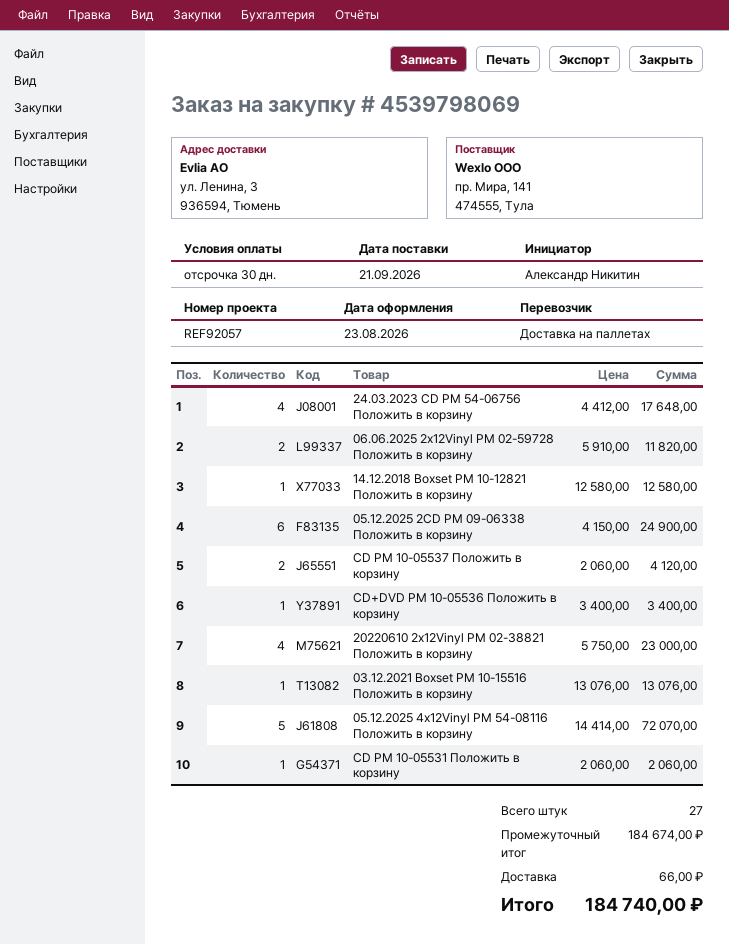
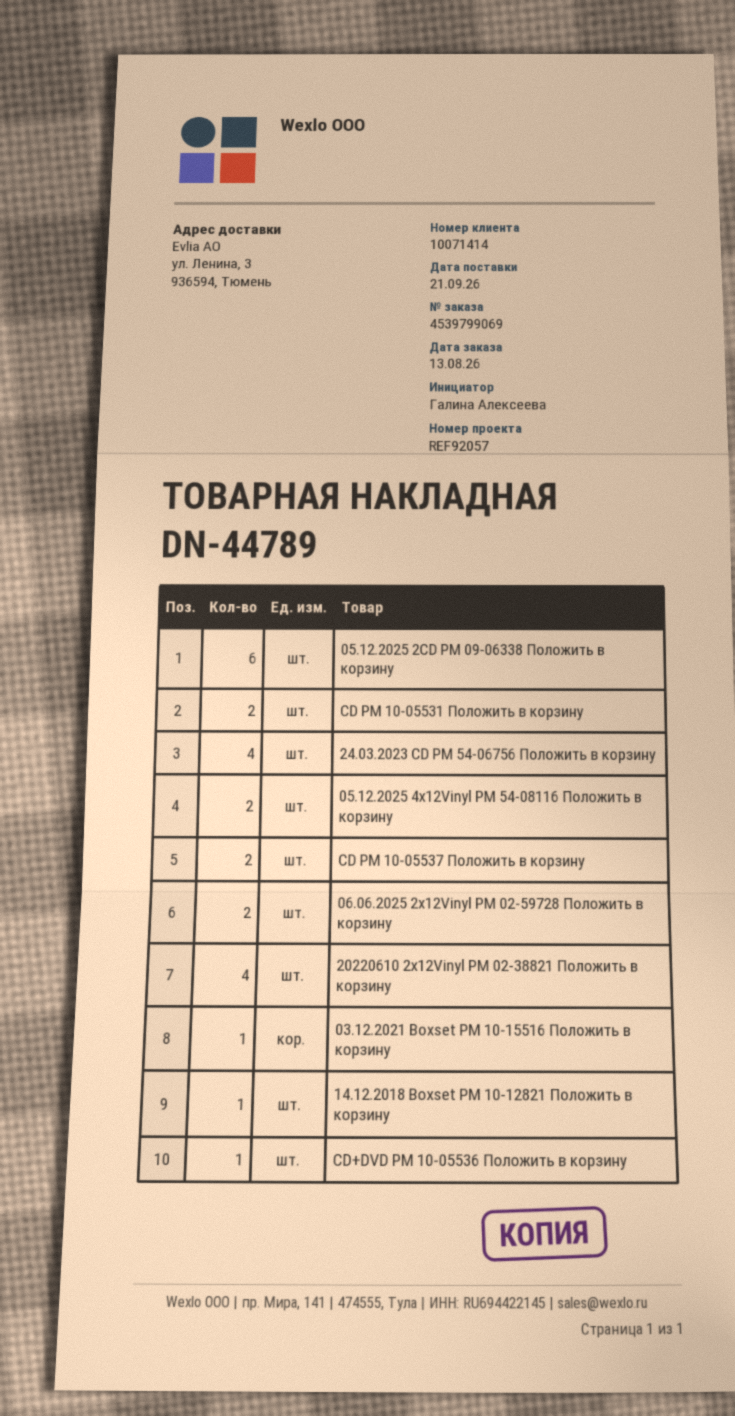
order number: 4539798069 -> 4539799069
order date: 2026-08-23 -> 2026-08-13
ordered by: Александр Никитин -> Галина Алексеева
05.12.2025 4x12Vinyl PM 54-08116 Положить в корзину: 5 -> 2
CD PM 10-05531 Положить в корзину: 1 -> 2

